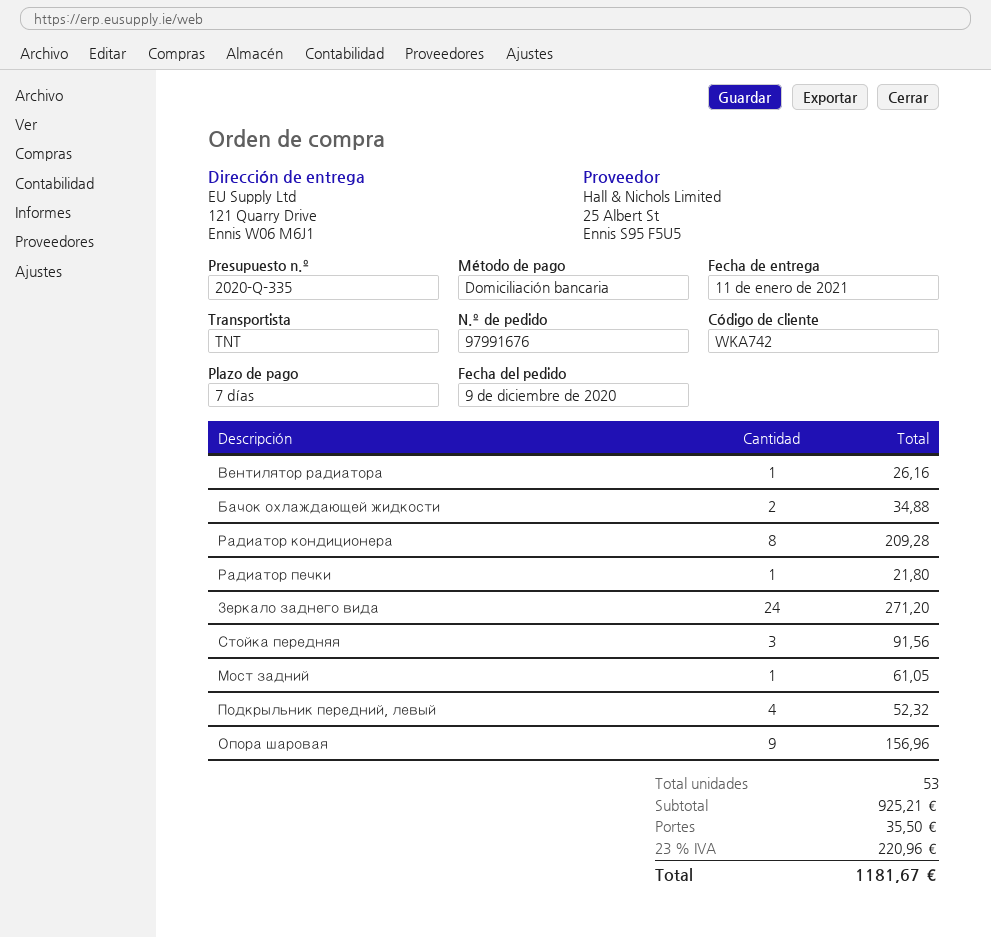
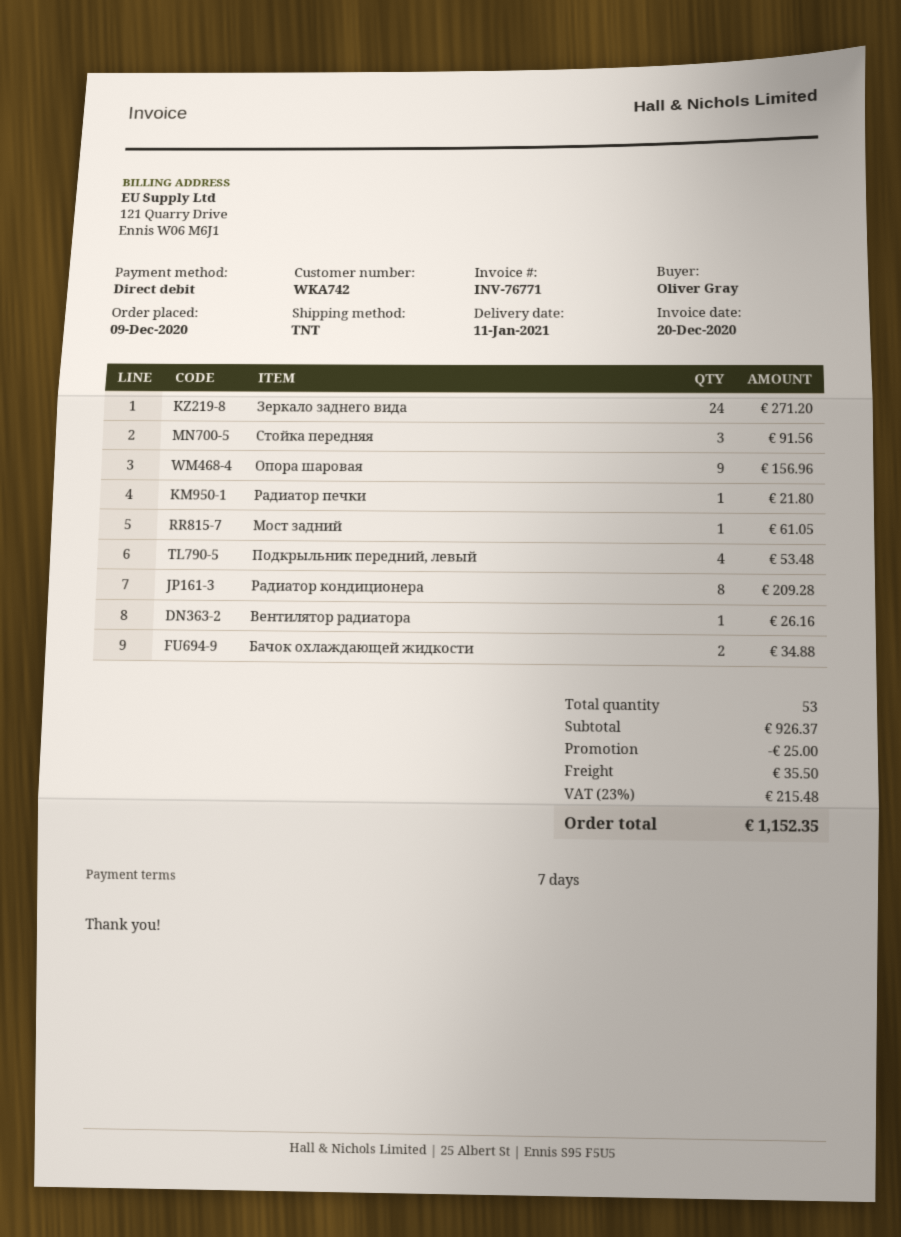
Подкрыльник передний, левый: 4 for 52.32 -> 4 for 53.48
subtotal: 925.21 -> 926.37
discount: none -> 25.00
tax: 23% = 220.96 -> 23% = 215.48
total: 1181.67 -> 1152.35

